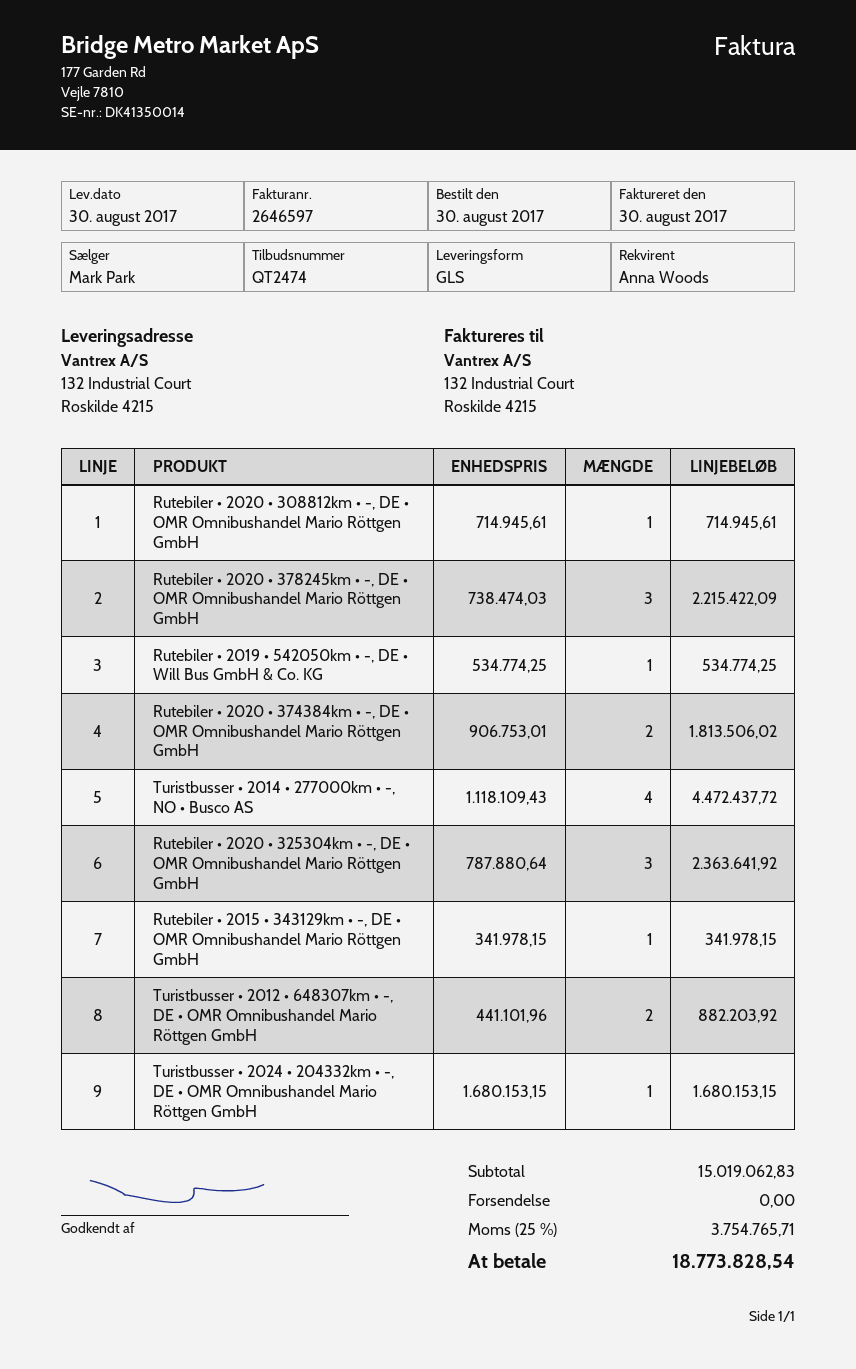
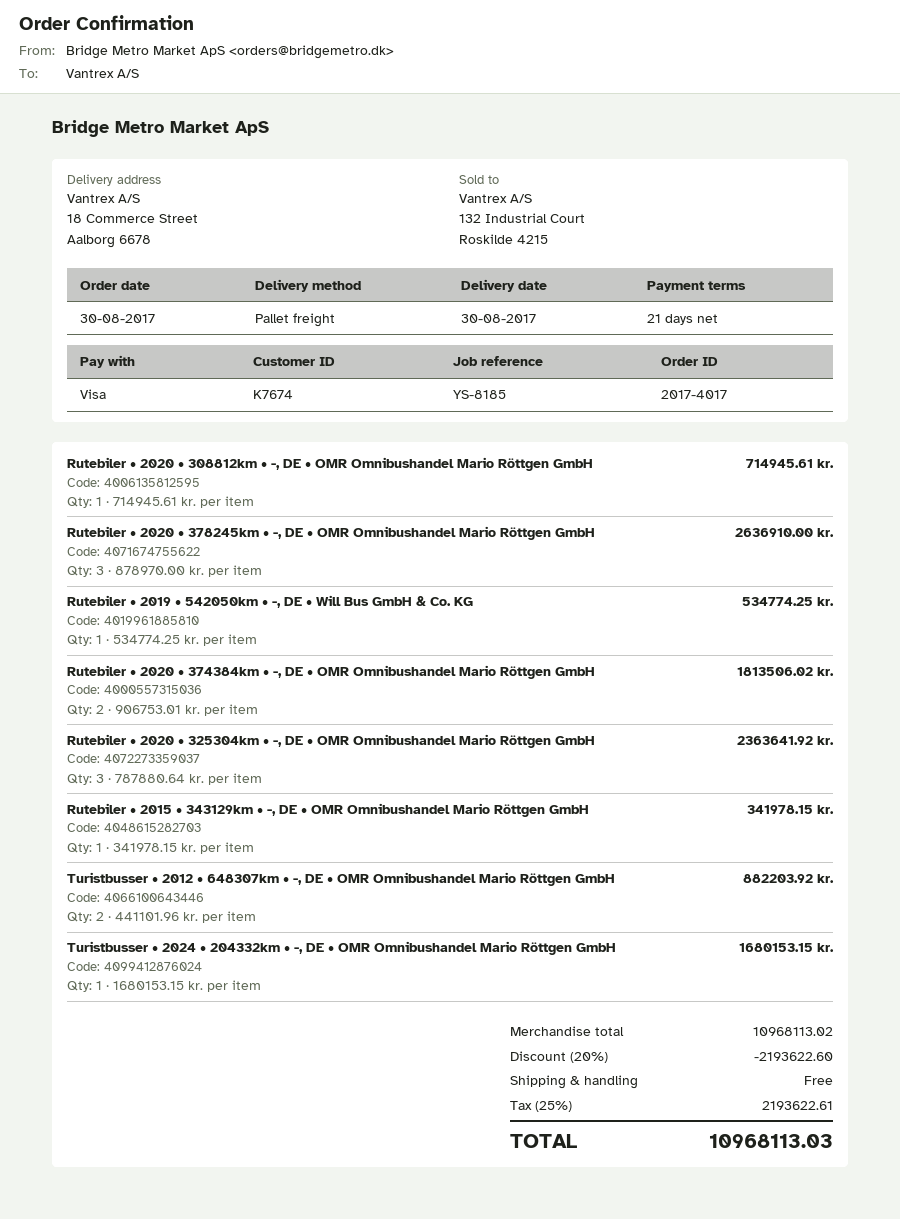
shipping method: GLS -> pallet freight
ship to: 132 Industrial Court, Roskilde 4215 -> 18 Commerce Street, Aalborg 6678
Rutebiler • 2020 • 378245km • -, DE • OMR Omnibushandel Mario Röttgen GmbH: 3 x 738474.03 = 2215422.09 -> 3 x 878970.00 = 2636910.00
Turistbusser • 2014 • 277000km • -, NO • Busco AS: 4 x 1118109.43 = 4472437.72 -> none
subtotal: 15019062.83 -> 10968113.02
discount: none -> 20% = 2193622.60
tax: 25% = 3754765.71 -> 25% = 2193622.61
total: 18773828.54 -> 10968113.03

